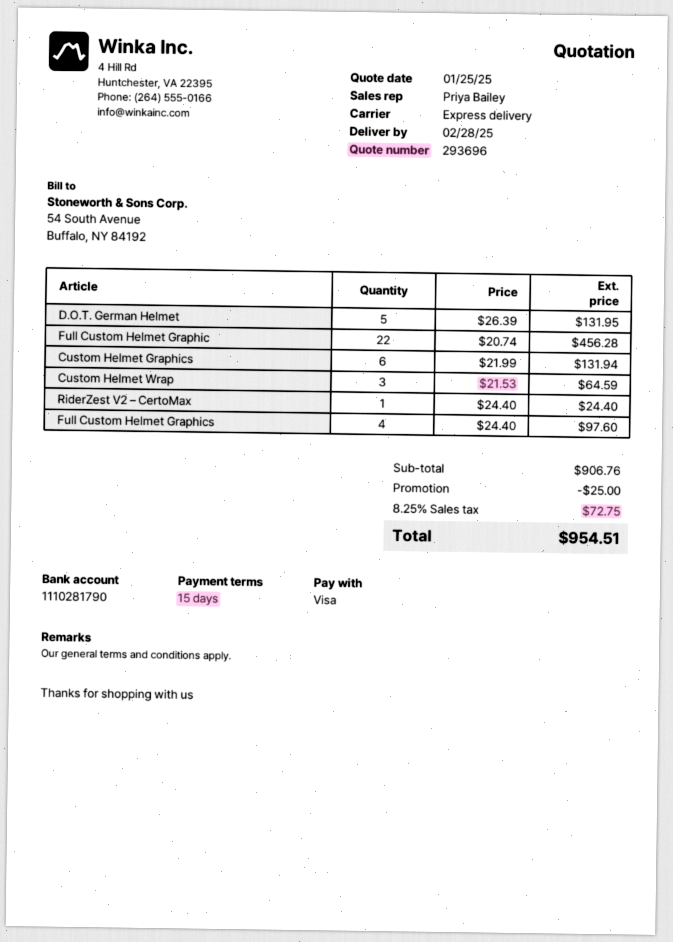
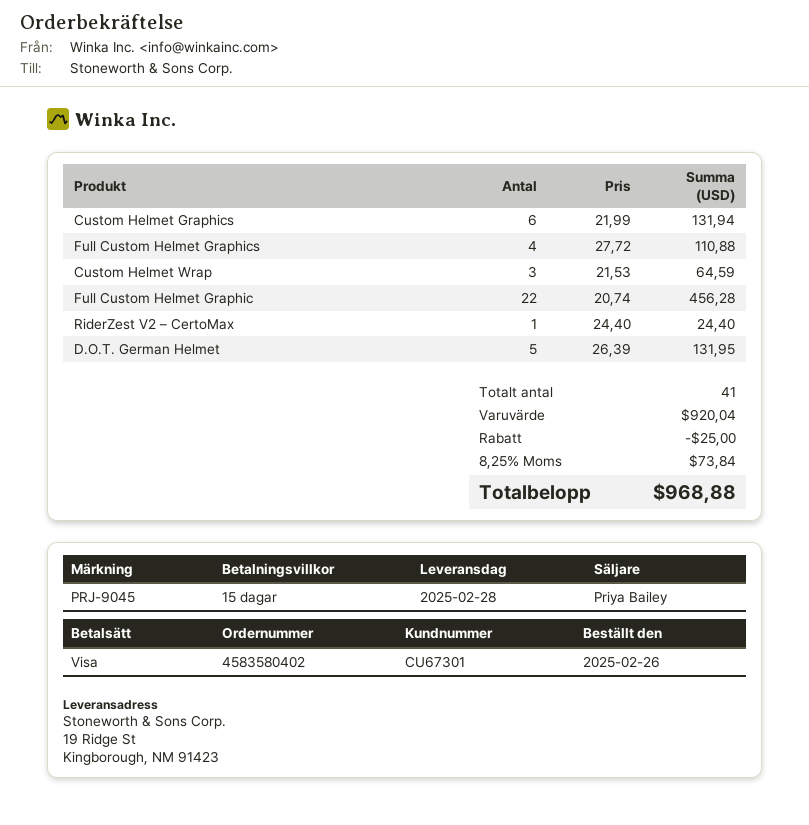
Full Custom Helmet Graphics: 4 x 24.40 = 97.60 -> 4 x 27.72 = 110.88
subtotal: 906.76 -> 920.04
tax: 8.25% = 72.75 -> 8.25% = 73.84
total: 954.51 -> 968.88

